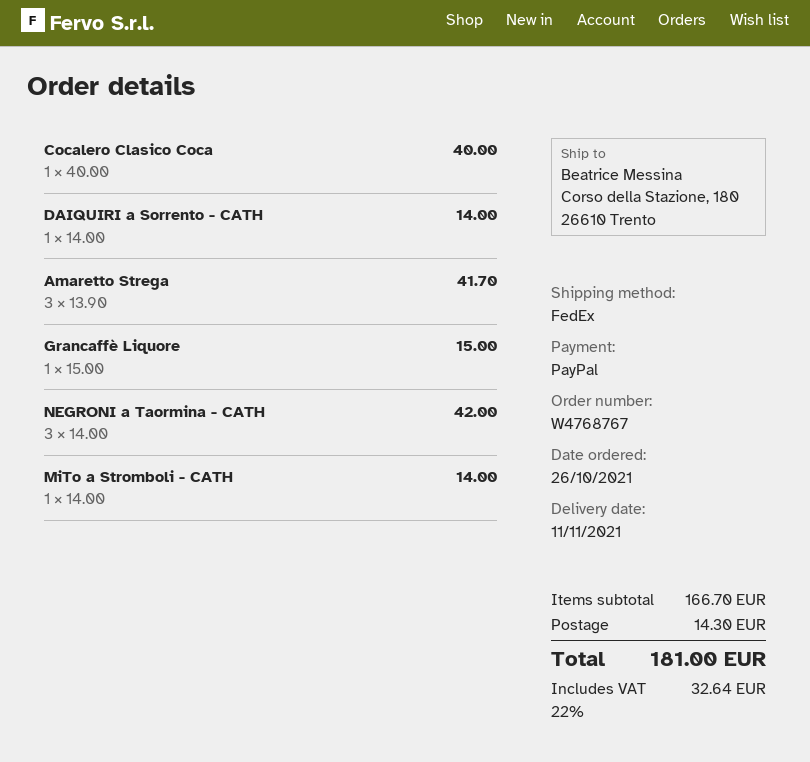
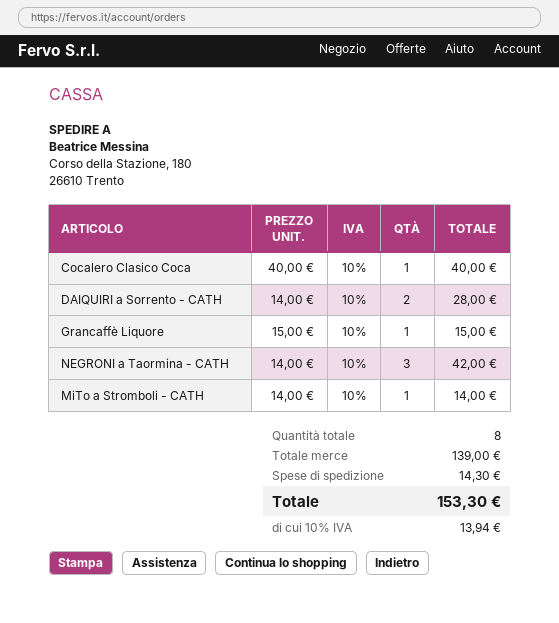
DAIQUIRI a Sorrento - CATH: 1 x 14.00 = 14.00 -> 2 x 14.00 = 28.00
Amaretto Strega: 3 x 13.90 = 41.70 -> none
subtotal: 166.70 -> 139.00
tax: 22% = 32.64 -> 10% = 13.94
total: 181.00 -> 153.30

